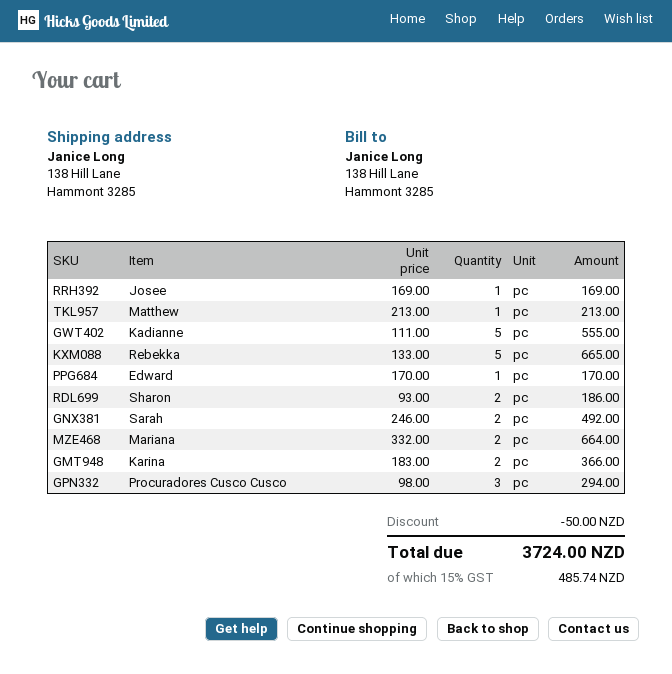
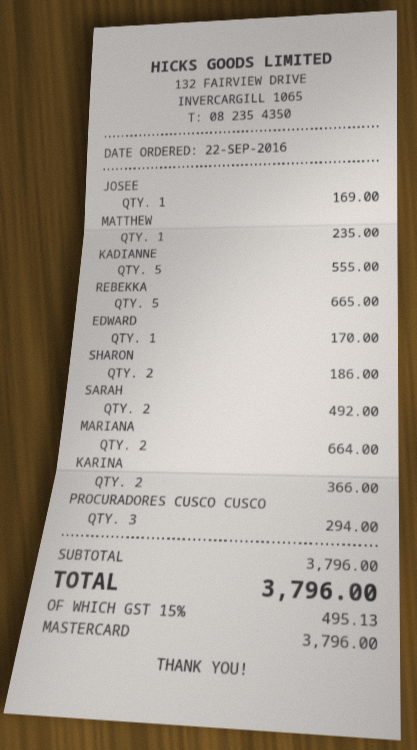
Matthew: 1 for 213.00 -> 1 for 235.00
discount: 50.00 -> none
tax: 15% = 485.74 -> 15% = 495.13
total: 3724.00 -> 3796.00

